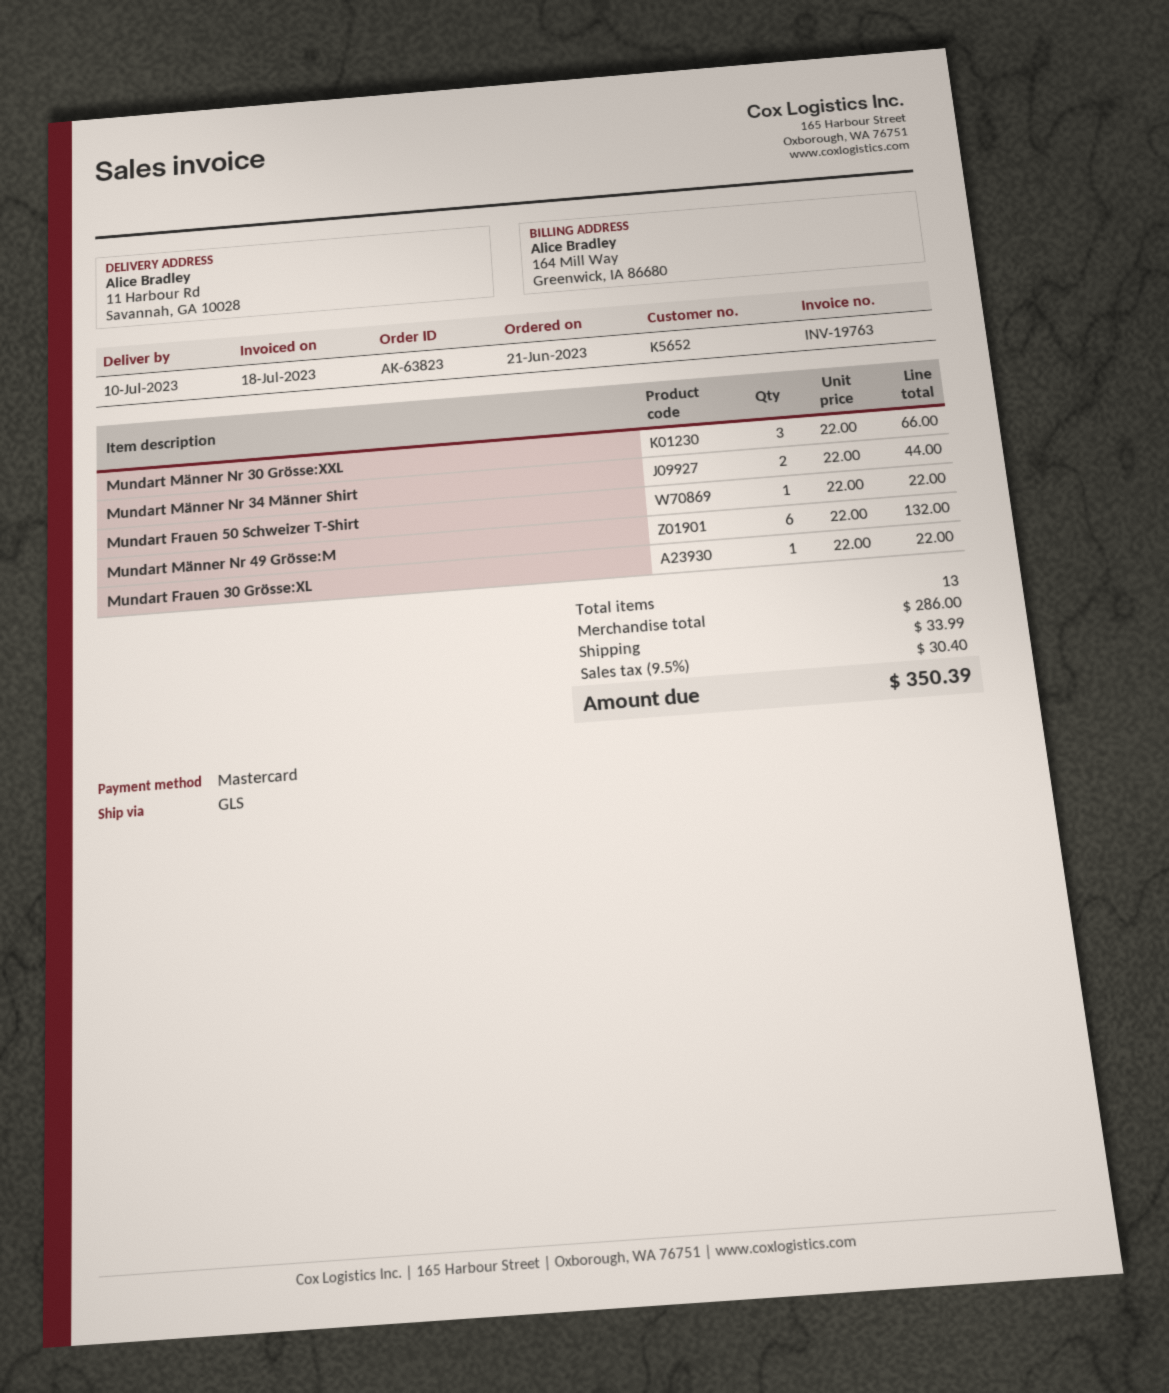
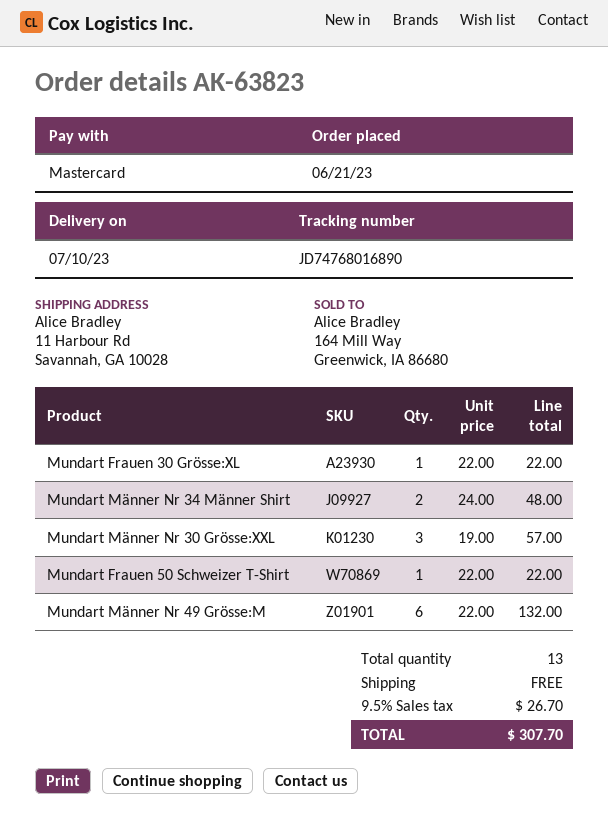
Mundart Männer Nr 30 Grösse:XXL: 3 x 22.00 = 66.00 -> 3 x 19.00 = 57.00
Mundart Männer Nr 34 Männer Shirt: 2 x 22.00 = 44.00 -> 2 x 24.00 = 48.00
shipping: 33.99 -> 0.00
tax: 9.5% = 30.40 -> 9.5% = 26.70
total: 350.39 -> 307.70

